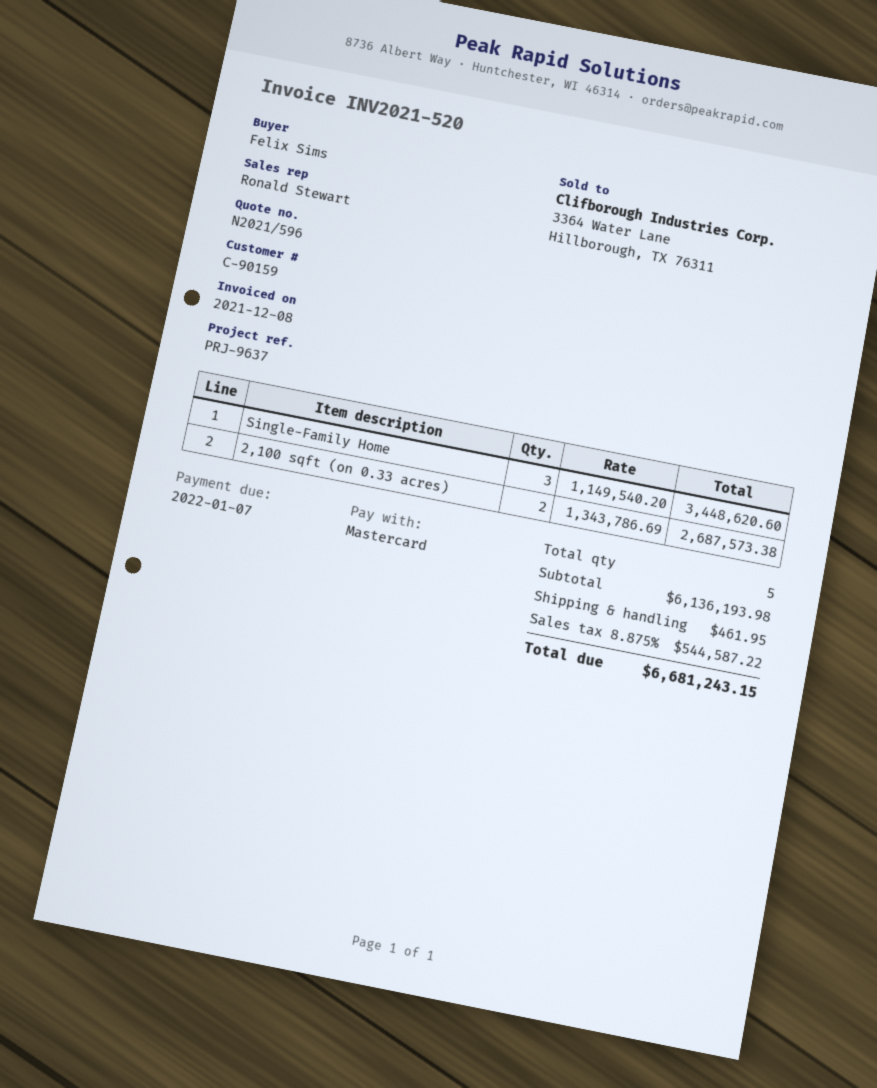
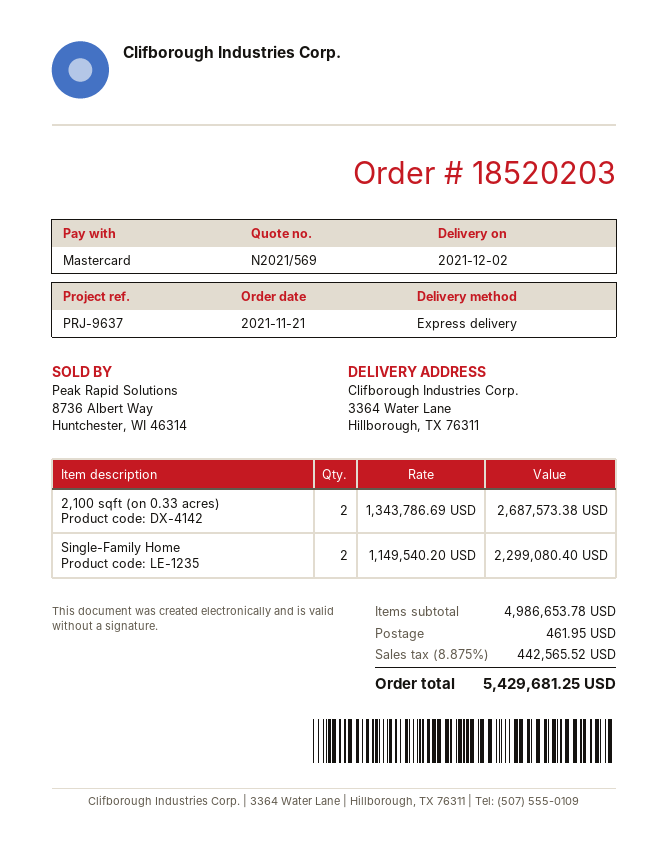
quote number: N2021/596 -> N2021/569
Single-Family Home: 3 x 1149540.20 = 3448620.60 -> 2 x 1149540.20 = 2299080.40
subtotal: 6136193.98 -> 4986653.78
tax: 8.875% = 544587.22 -> 8.875% = 442565.52
total: 6681243.15 -> 5429681.25

